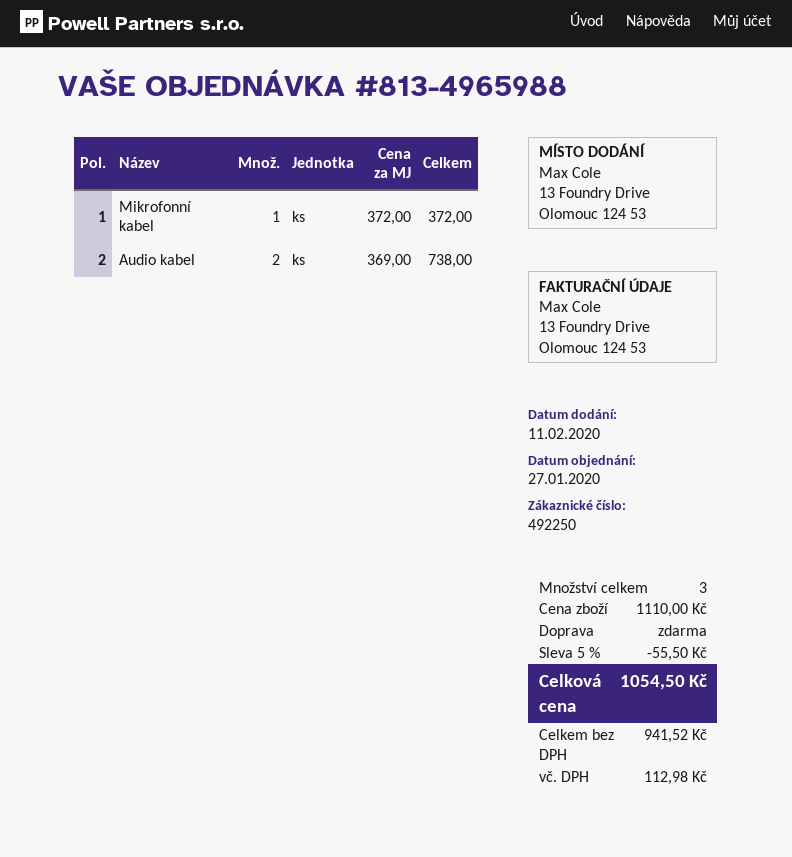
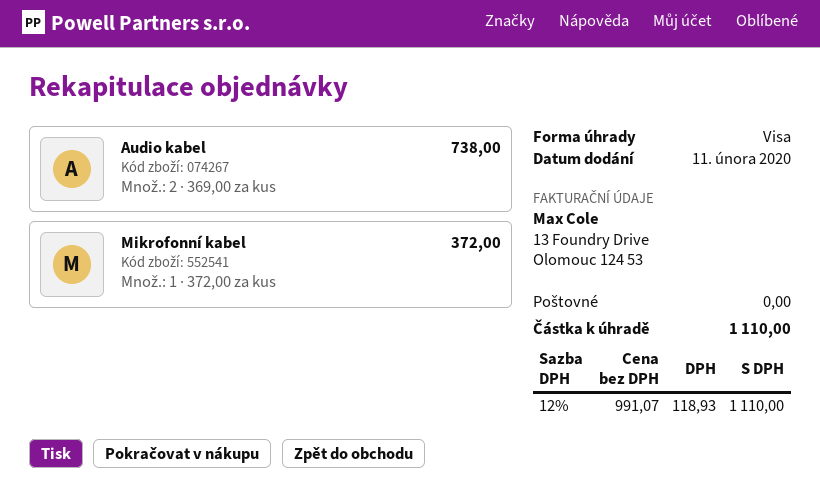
discount: 5% = 55.50 -> none
net: 941.52 -> 991.07
tax: 112.98 -> 118.93
total: 1054.50 -> 1110.00

